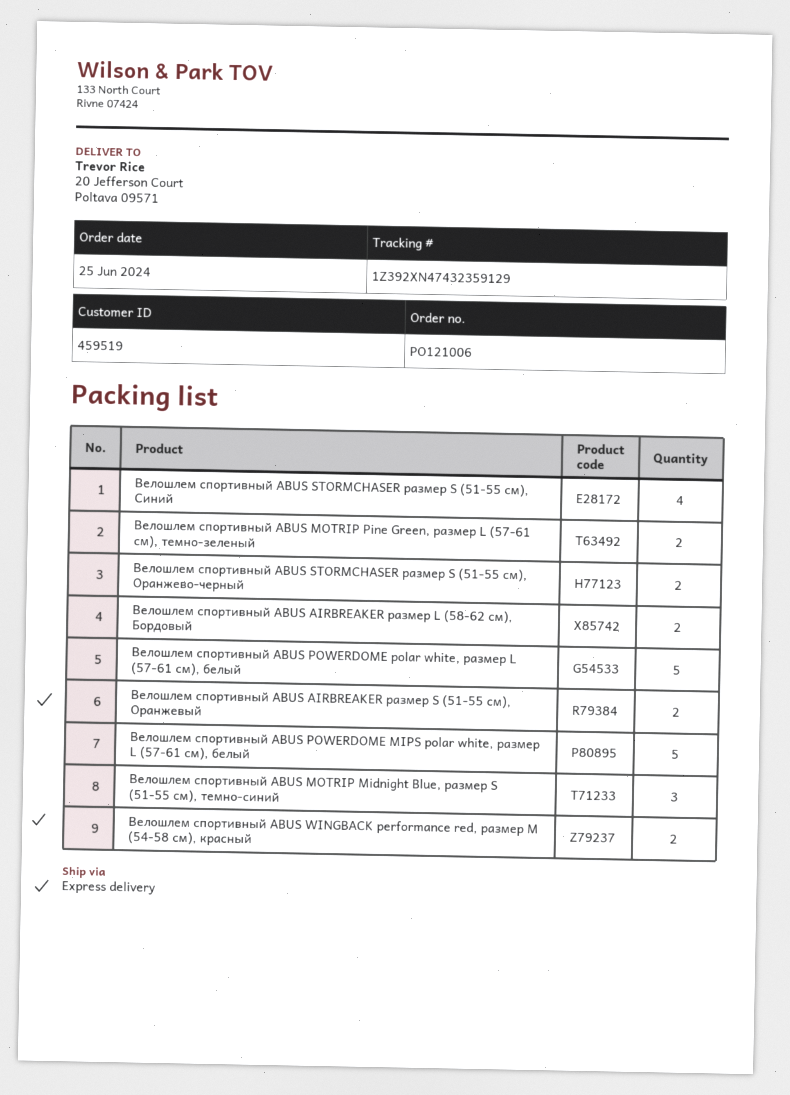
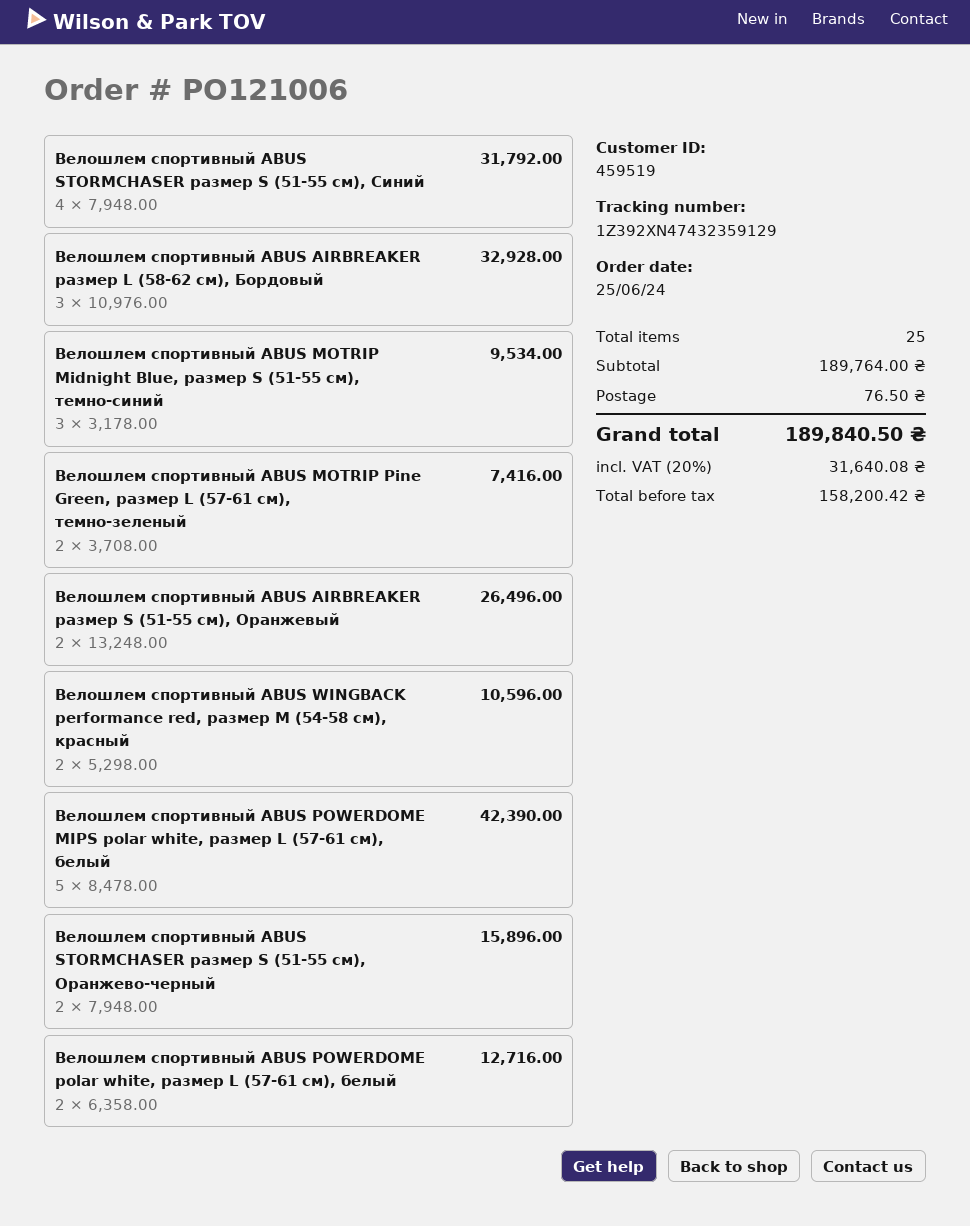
Велошлем спортивный ABUS AIRBREAKER размер L (58-62 см), Бордовый: 2 -> 3
Велошлем спортивный ABUS POWERDOME polar white, размер L (57-61 см), белый: 5 -> 2

